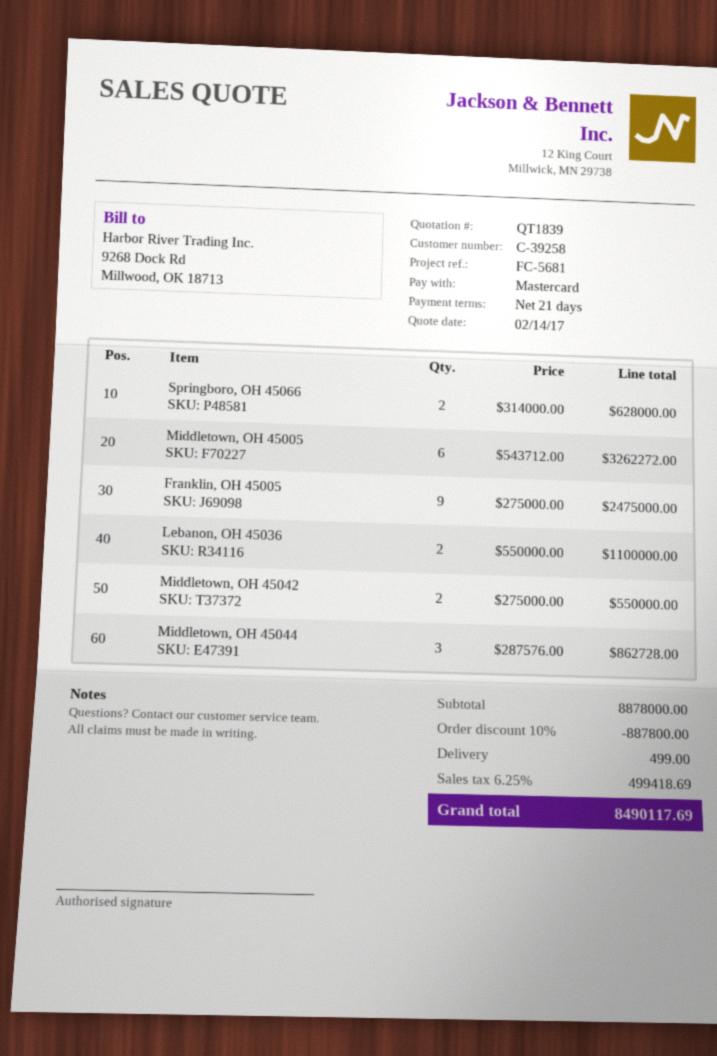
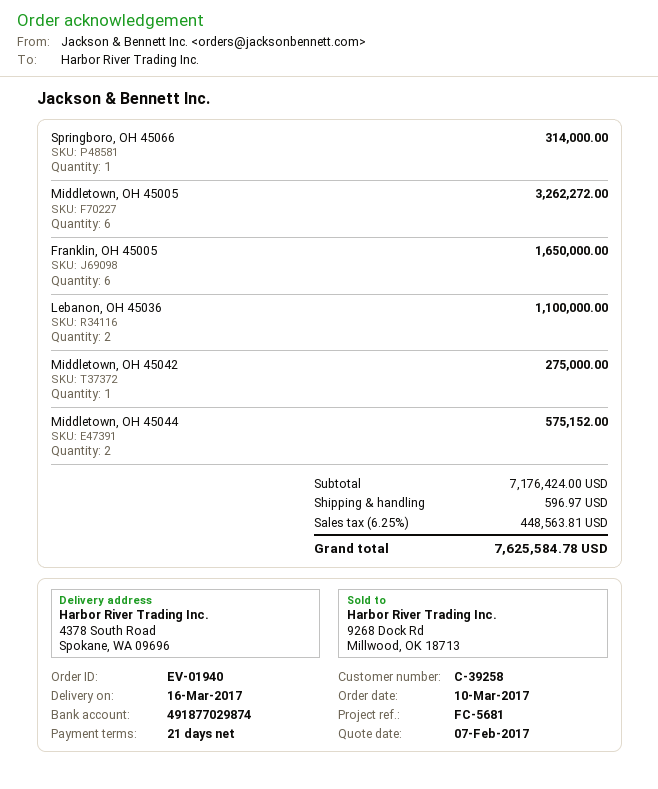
quote date: 2017-02-14 -> 2017-02-07
Springboro, OH 45066: 2 for 628000.00 -> 1 for 314000.00
Franklin, OH 45005: 9 for 2475000.00 -> 6 for 1650000.00
Middletown, OH 45042: 2 for 550000.00 -> 1 for 275000.00
Middletown, OH 45044: 3 for 862728.00 -> 2 for 575152.00
subtotal: 8878000.00 -> 7176424.00
discount: 10% = 887800.00 -> none
shipping: 499.00 -> 596.97
tax: 6.25% = 499418.69 -> 6.25% = 448563.81
total: 8490117.69 -> 7625584.78

